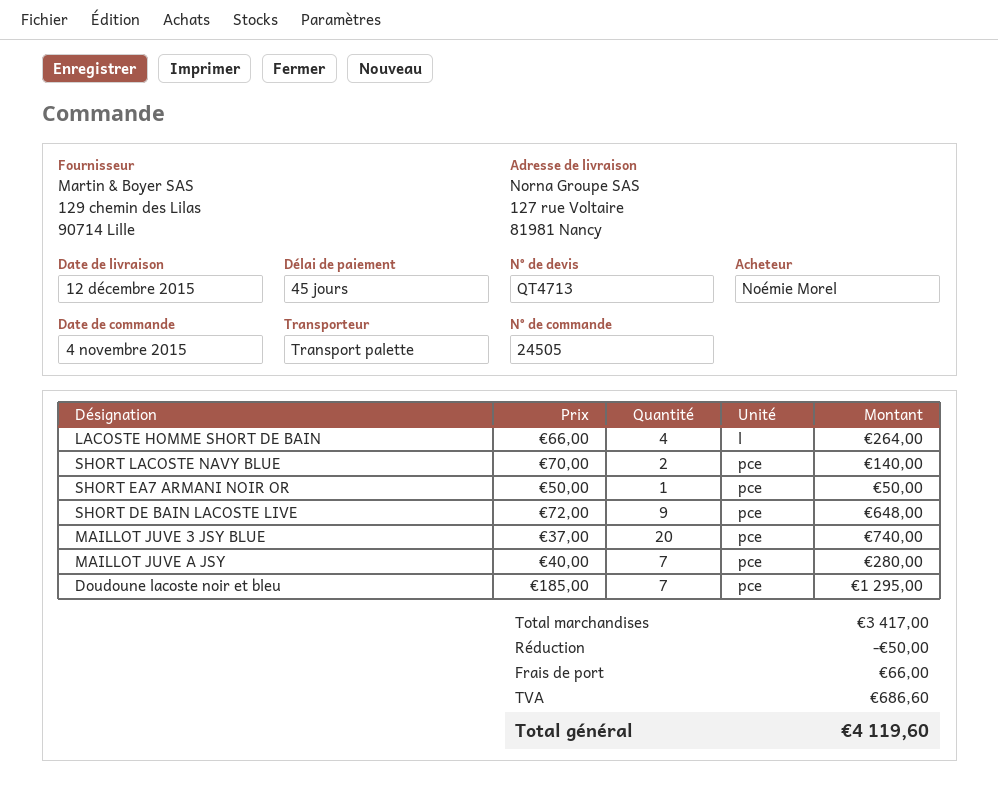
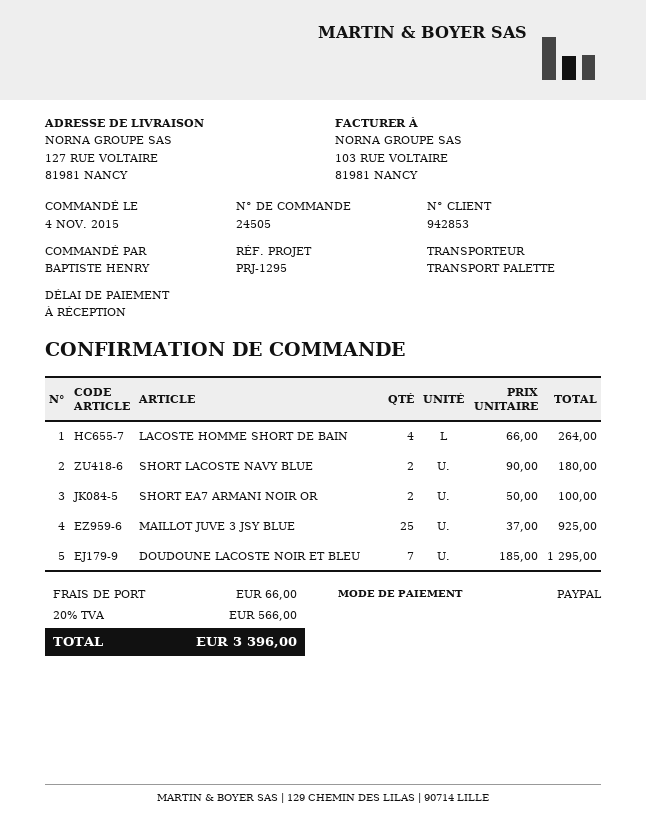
payment terms: 45 days -> on receipt
ordered by: Noémie Morel -> BAPTISTE HENRY
SHORT LACOSTE NAVY BLUE: 2 x 70.00 = 140.00 -> 2 x 90.00 = 180.00
SHORT EA7 ARMANI NOIR OR: 1 x 50.00 = 50.00 -> 2 x 50.00 = 100.00
SHORT DE BAIN LACOSTE LIVE: 9 x 72.00 = 648.00 -> none
MAILLOT JUVE 3 JSY BLUE: 20 x 37.00 = 740.00 -> 25 x 37.00 = 925.00
MAILLOT JUVE A JSY: 7 x 40.00 = 280.00 -> none
discount: 50.00 -> none
tax: 686.60 -> 566.00
total: 4119.60 -> 3396.00

